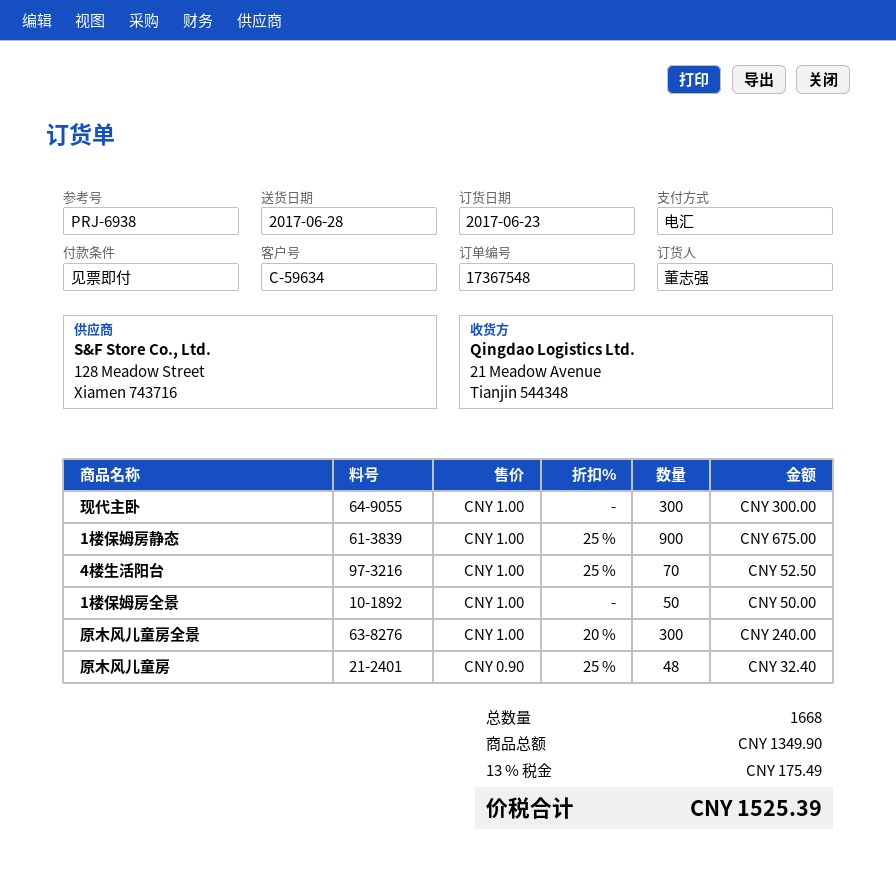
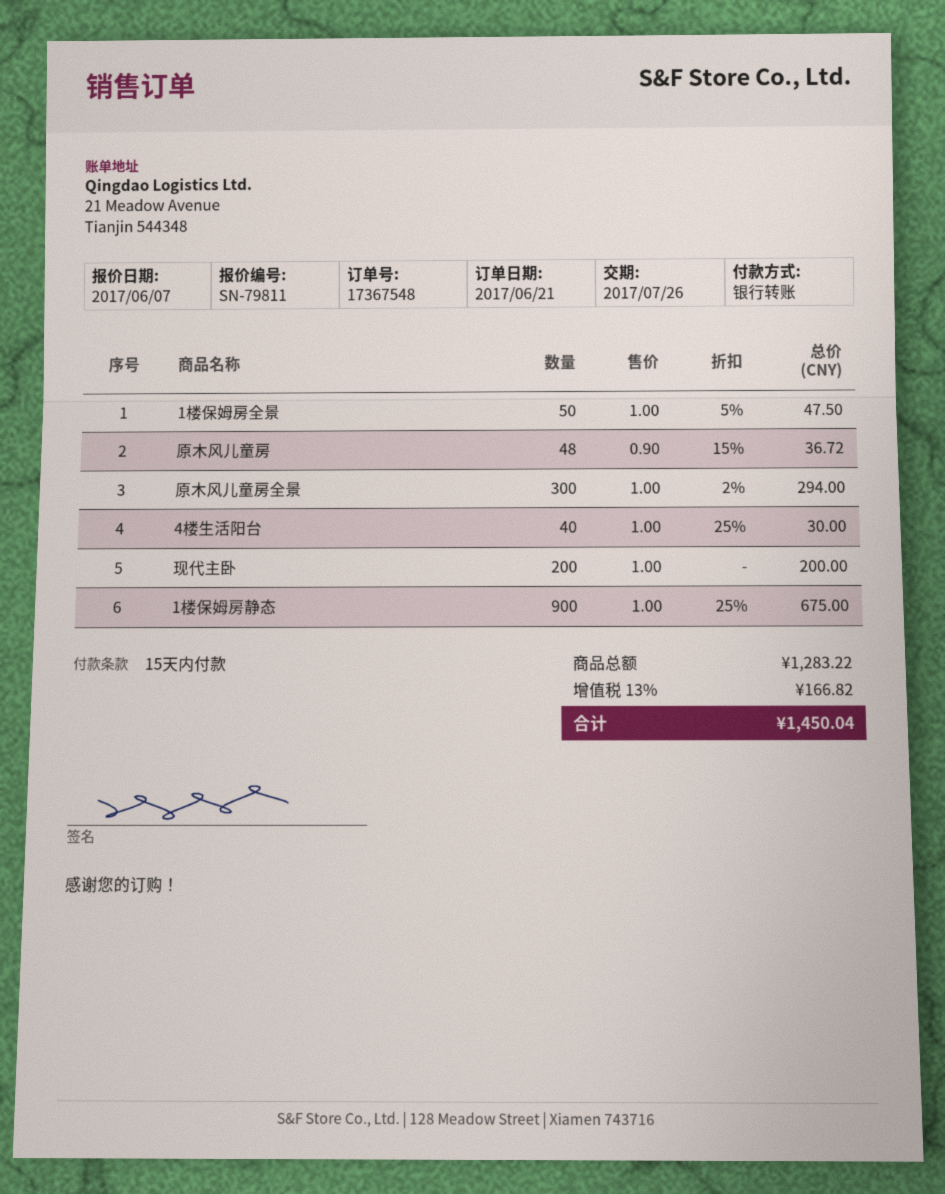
order date: 2017-06-23 -> 2017-06-21
delivery date: 2017-06-28 -> 2017-07-26
payment terms: on receipt -> 15 days
现代主卧: 300 x 1.00 = 300.00 -> 200 x 1.00 = 200.00
4楼生活阳台: 70 x 1.00 - 25% = 52.50 -> 40 x 1.00 - 25% = 30.00
1楼保姆房全景: 50 x 1.00 = 50.00 -> 50 x 1.00 - 5% = 47.50
原木风儿童房全景: 300 x 1.00 - 20% = 240.00 -> 300 x 1.00 - 2% = 294.00
原木风儿童房: 48 x 0.90 - 25% = 32.40 -> 48 x 0.90 - 15% = 36.72
subtotal: 1349.90 -> 1283.22
tax: 13% = 175.49 -> 13% = 166.82
total: 1525.39 -> 1450.04

